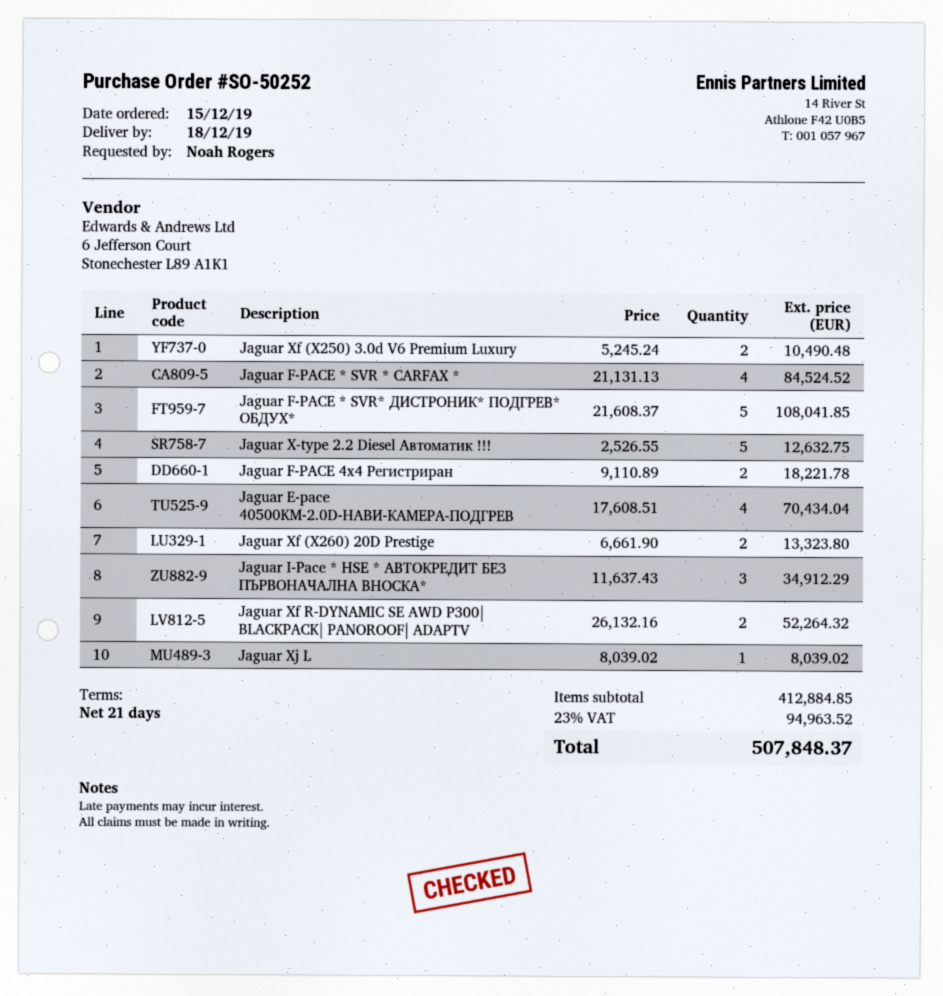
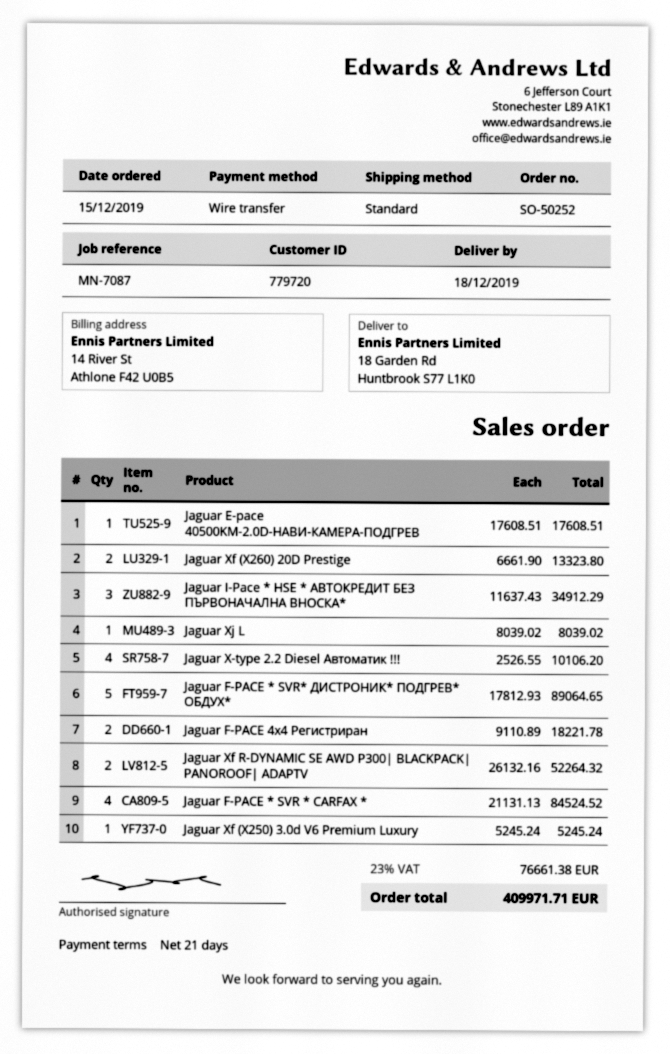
Jaguar Xf (X250) 3.0d V6 Premium Luxury: 2 x 5245.24 = 10490.48 -> 1 x 5245.24 = 5245.24
Jaguar F-PACE * SVR* ДИСТРОНИК* ПОДГРЕВ* ОБДУХ*: 5 x 21608.37 = 108041.85 -> 5 x 17812.93 = 89064.65
Jaguar X-type 2.2 Diesel Автоматик !!!: 5 x 2526.55 = 12632.75 -> 4 x 2526.55 = 10106.20
Jaguar E-pace 40500KM-2.0D-НАВИ-КАМЕРА-ПОДГРЕВ: 4 x 17608.51 = 70434.04 -> 1 x 17608.51 = 17608.51
tax: 23% = 94963.52 -> 23% = 76661.38
total: 507848.37 -> 409971.71

